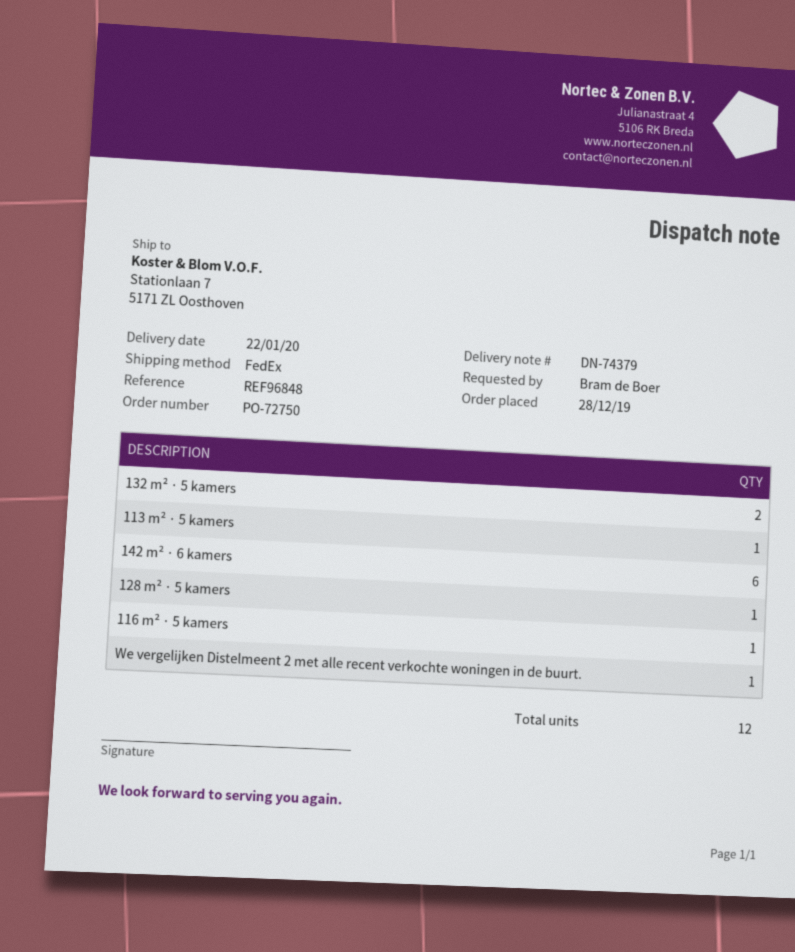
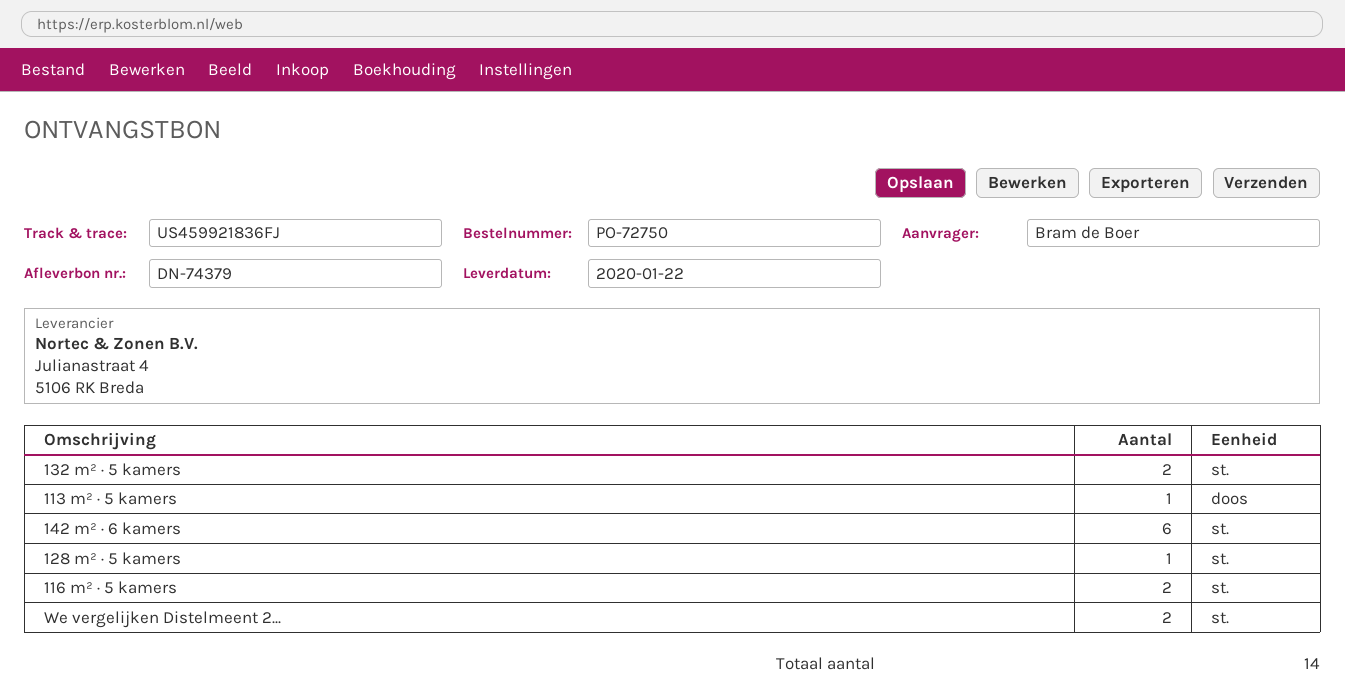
116 m² · 5 kamers: 1 -> 2
We vergelijken Distelmeent 2 met alle recent verkochte woningen in de buurt.: 1 -> 2
total quantity: 12 -> 14

